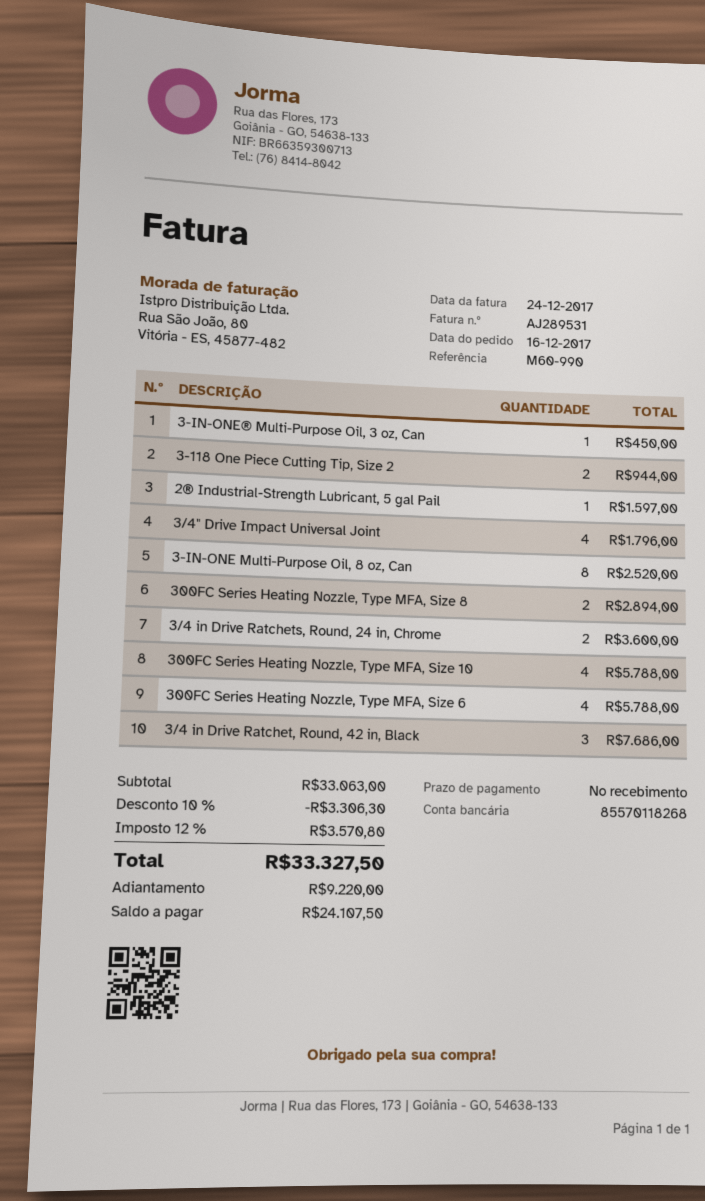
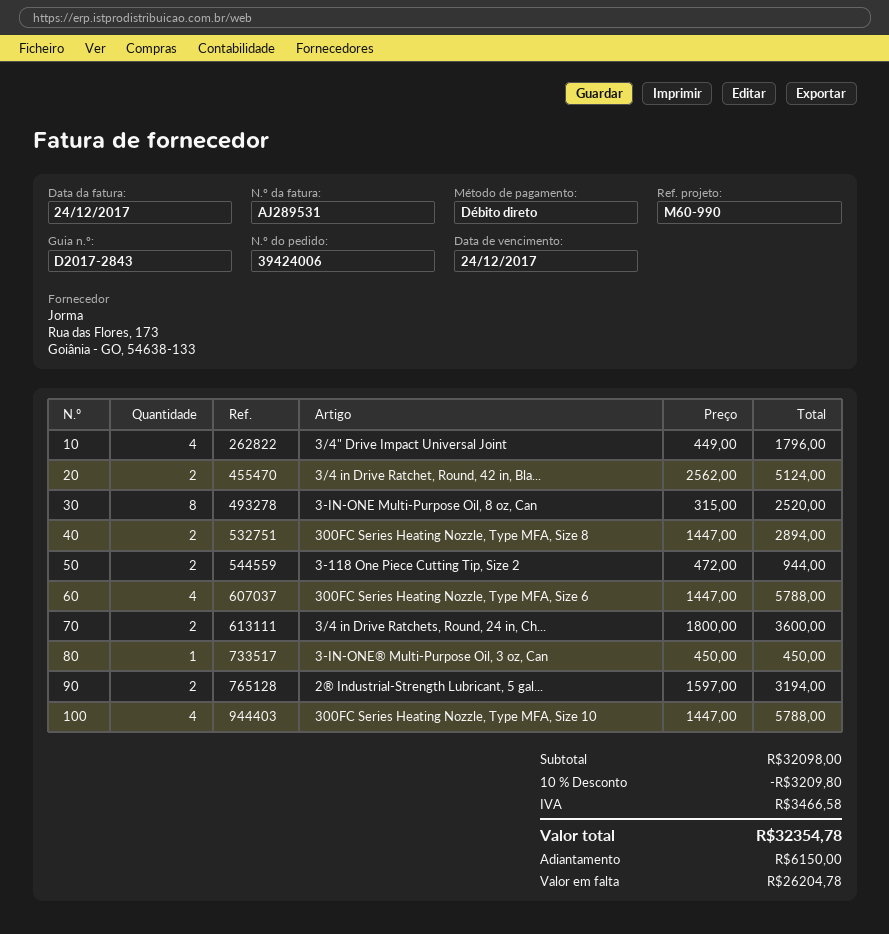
2® Industrial-Strength Lubricant, 5 gal Pail: 1 for 1597.00 -> 2 for 3194.00
3/4 in Drive Ratchet, Round, 42 in, Black: 3 for 7686.00 -> 2 for 5124.00
subtotal: 33063.00 -> 32098.00
discount: 10% = 3306.30 -> 10% = 3209.80
tax: 3570.80 -> 3466.58
total: 33327.50 -> 32354.78
deposit: 9220.00 -> 6150.00
balance: 24107.50 -> 26204.78

